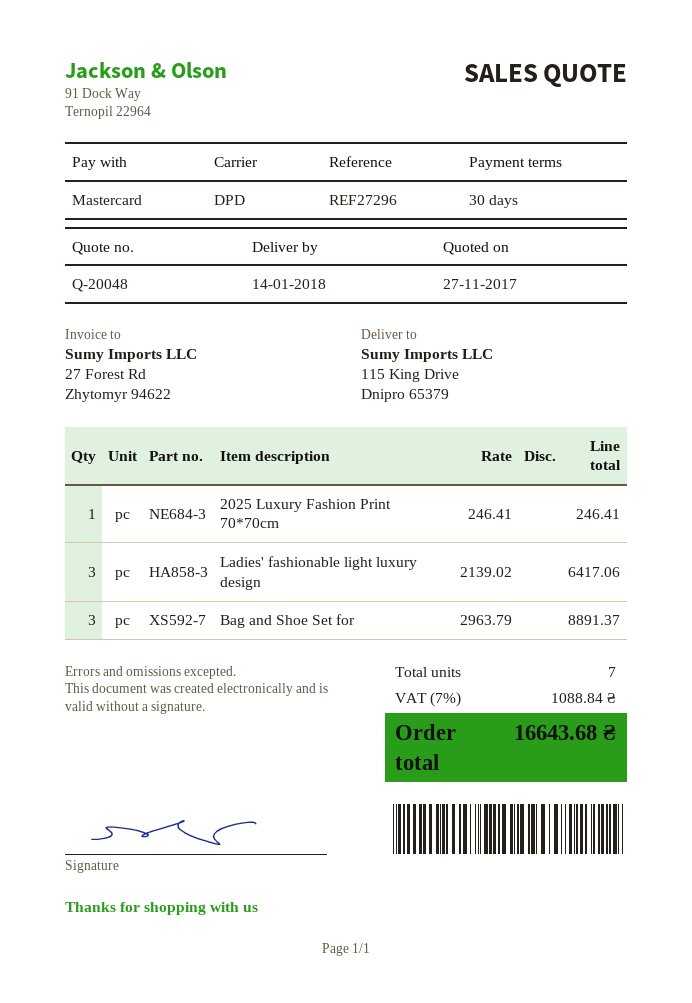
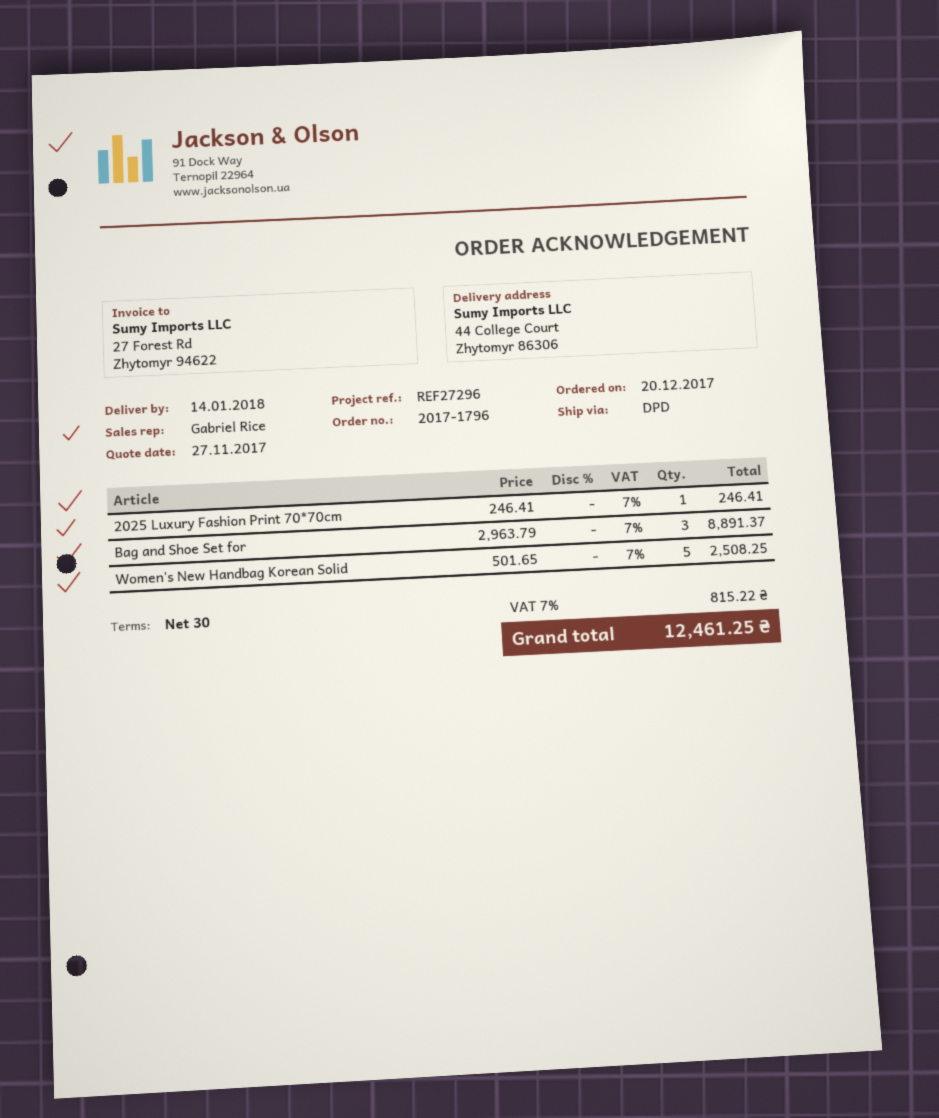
ship to: 115 King Drive, Dnipro 65379 -> 44 College Court, Zhytomyr 86306
Ladies' fashionable light luxury design: 3 x 2139.02 = 6417.06 -> none
Women's New Handbag Korean Solid: none -> 5 x 501.65 = 2508.25
tax: 7% = 1088.84 -> 7% = 815.22
total: 16643.68 -> 12461.25

